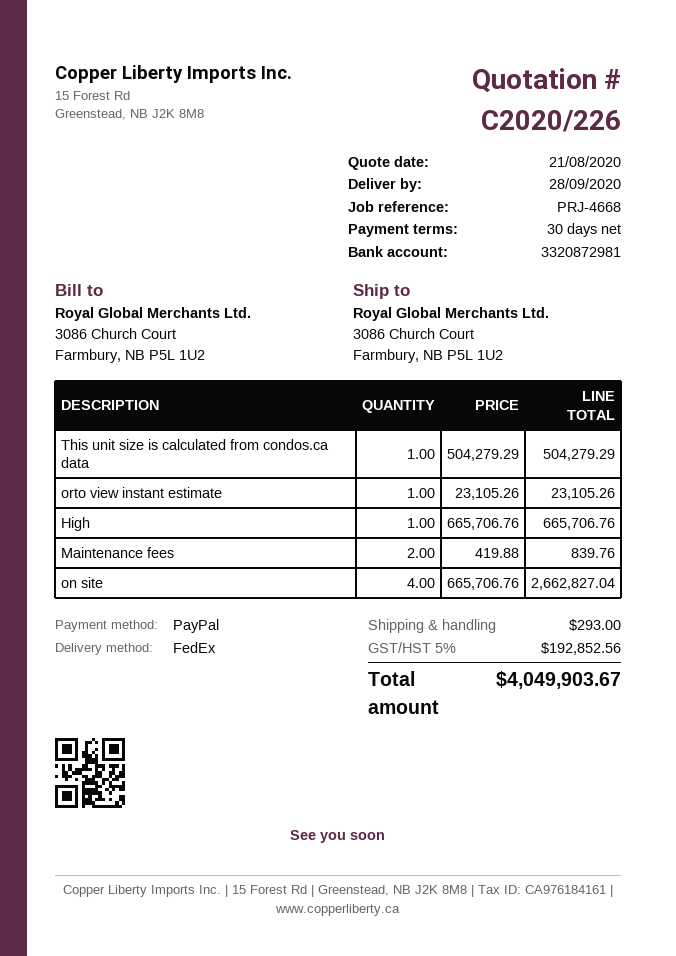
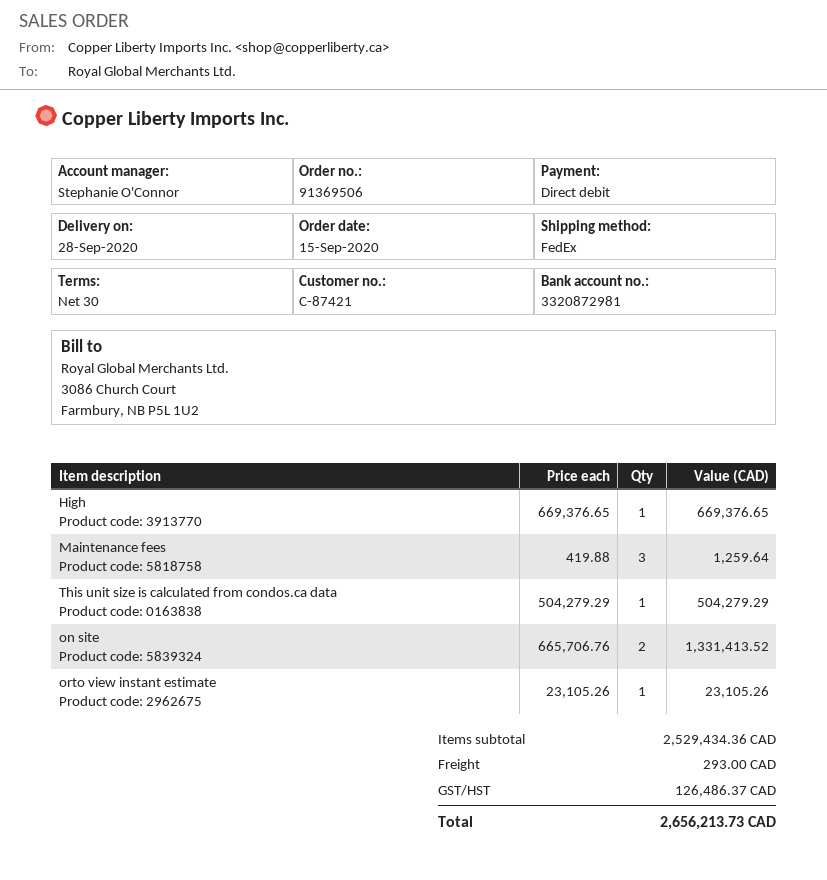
payment method: PayPal -> direct debit
High: 1 x 665706.76 = 665706.76 -> 1 x 669376.65 = 669376.65
Maintenance fees: 2 x 419.88 = 839.76 -> 3 x 419.88 = 1259.64
on site: 4 x 665706.76 = 2662827.04 -> 2 x 665706.76 = 1331413.52
tax: 192852.56 -> 126486.37
total: 4049903.67 -> 2656213.73

